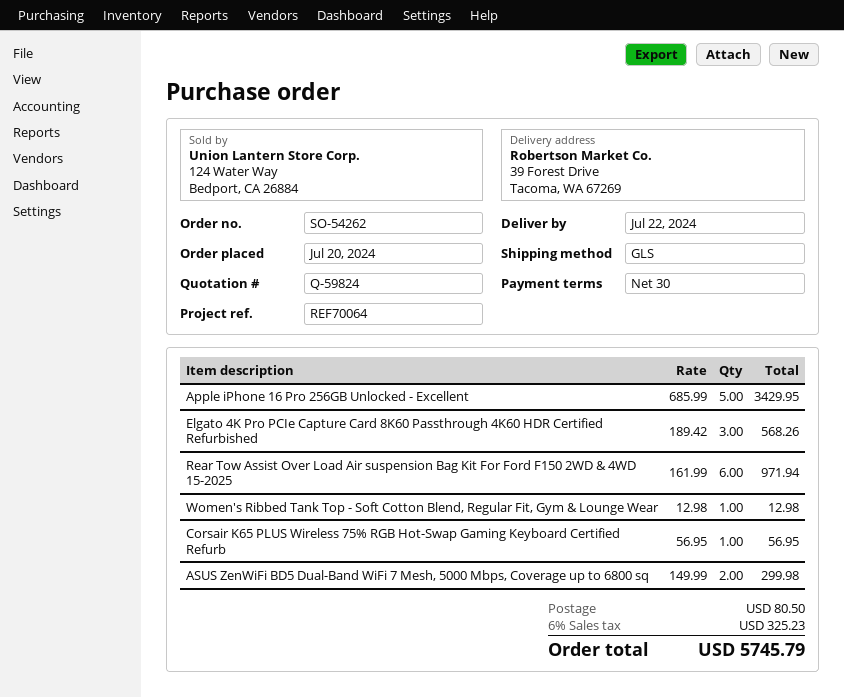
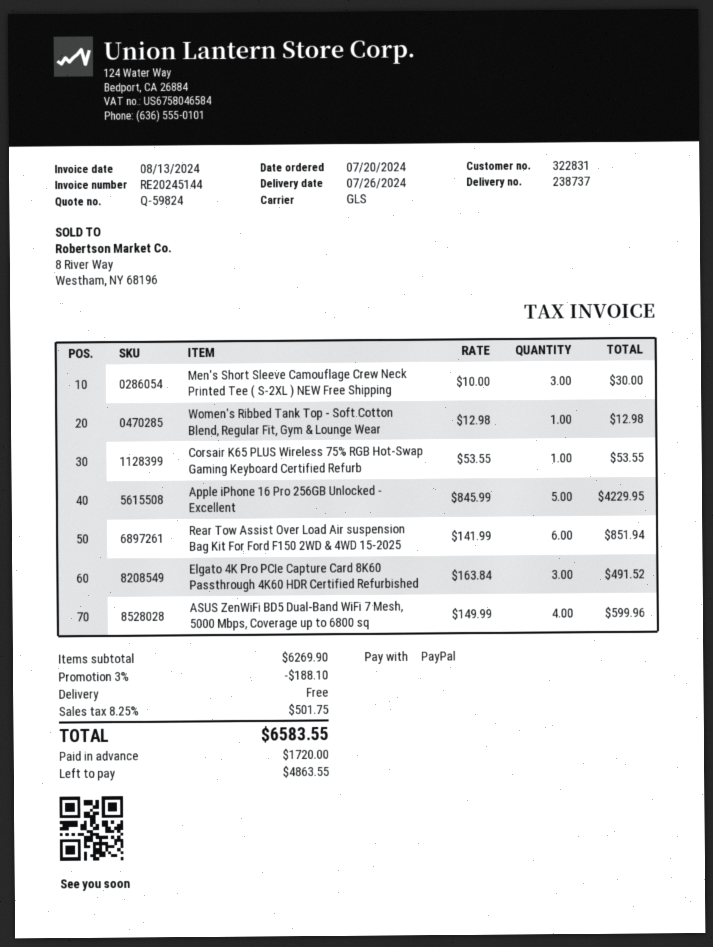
delivery date: 2024-07-22 -> 2024-07-26
Apple iPhone 16 Pro 256GB Unlocked - Excellent: 5 x 685.99 = 3429.95 -> 5 x 845.99 = 4229.95
Elgato 4K Pro PCIe Capture Card 8K60 Passthrough 4K60 HDR Certified Refurbished: 3 x 189.42 = 568.26 -> 3 x 163.84 = 491.52
Rear Tow Assist Over Load Air suspension Bag Kit For Ford F150 2WD & 4WD 15-2025: 6 x 161.99 = 971.94 -> 6 x 141.99 = 851.94
Corsair K65 PLUS Wireless 75% RGB Hot-Swap Gaming Keyboard Certified Refurb: 1 x 56.95 = 56.95 -> 1 x 53.55 = 53.55
ASUS ZenWiFi BD5 Dual-Band WiFi 7 Mesh, 5000 Mbps, Coverage up to 6800 sq: 2 x 149.99 = 299.98 -> 4 x 149.99 = 599.96
Men's Short Sleeve Camouflage Crew Neck Printed Tee ( S-2XL ) NEW Free Shipping: none -> 3 x 10.00 = 30.00
discount: none -> 3% = 188.10
shipping: 80.50 -> 0.00
tax: 6% = 325.23 -> 8.25% = 501.75
total: 5745.79 -> 6583.55

